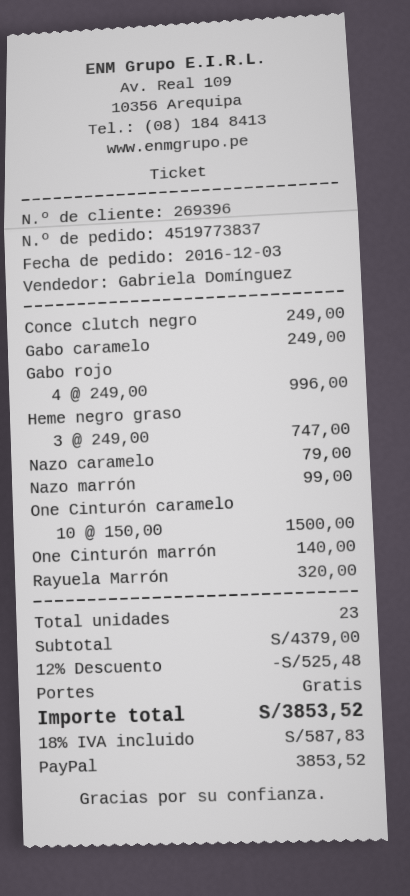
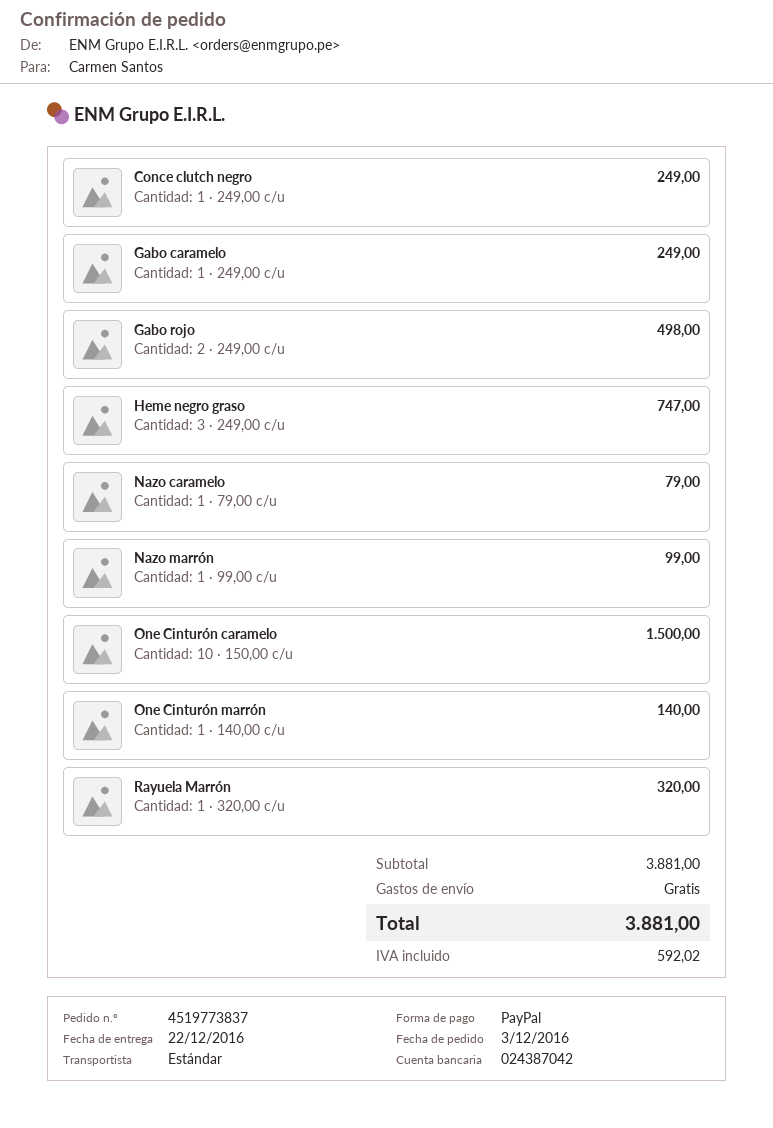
Gabo rojo: 4 x 249.00 = 996.00 -> 2 x 249.00 = 498.00
subtotal: 4379.00 -> 3881.00
discount: 12% = 525.48 -> none
tax: 587.83 -> 592.02
total: 3853.52 -> 3881.00

